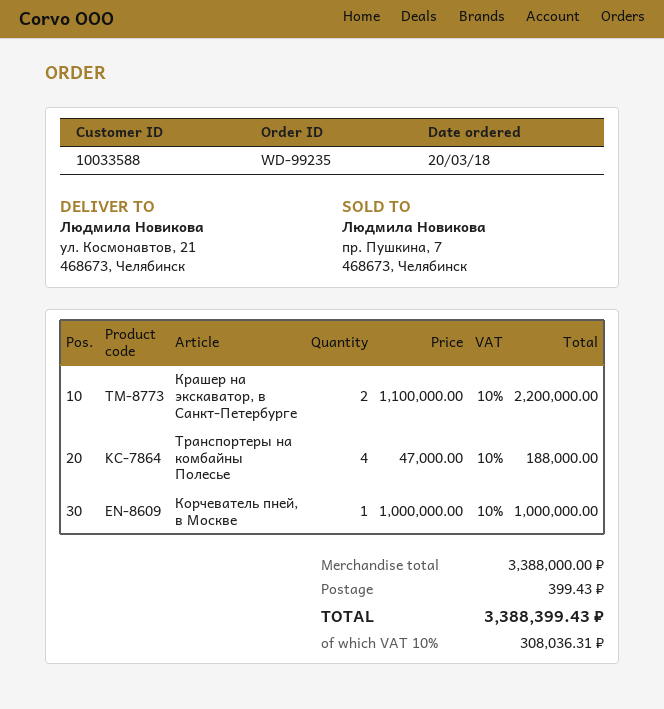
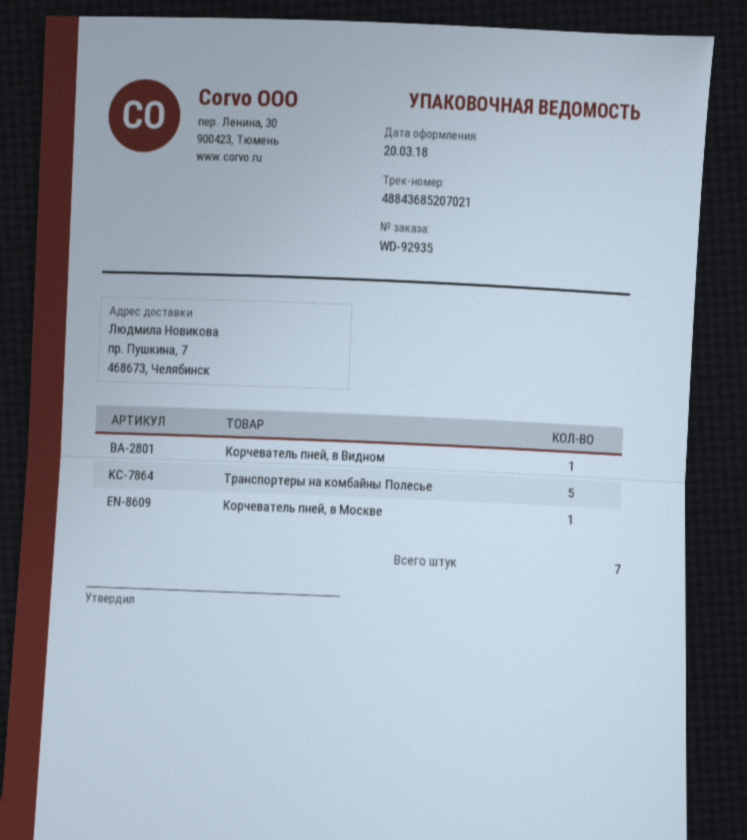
order number: WD-99235 -> WD-92935
ship to: ул. Космонавтов, 21, 468673, Челябинск -> пр. Пушкина, 7, 468673, Челябинск
Крашер на экскаватор, в Санкт-Петербурге: 2 -> none
Транспортеры на комбайны Полесье: 4 -> 5
Корчеватель пней, в Видном: none -> 1

